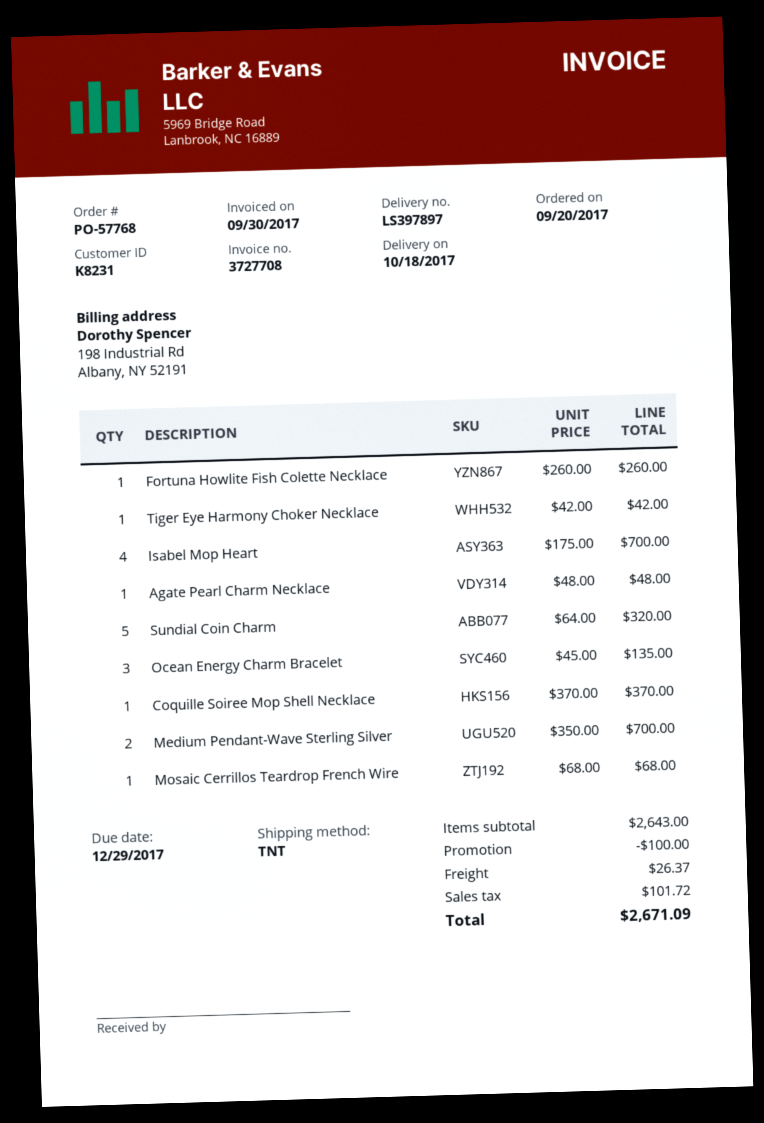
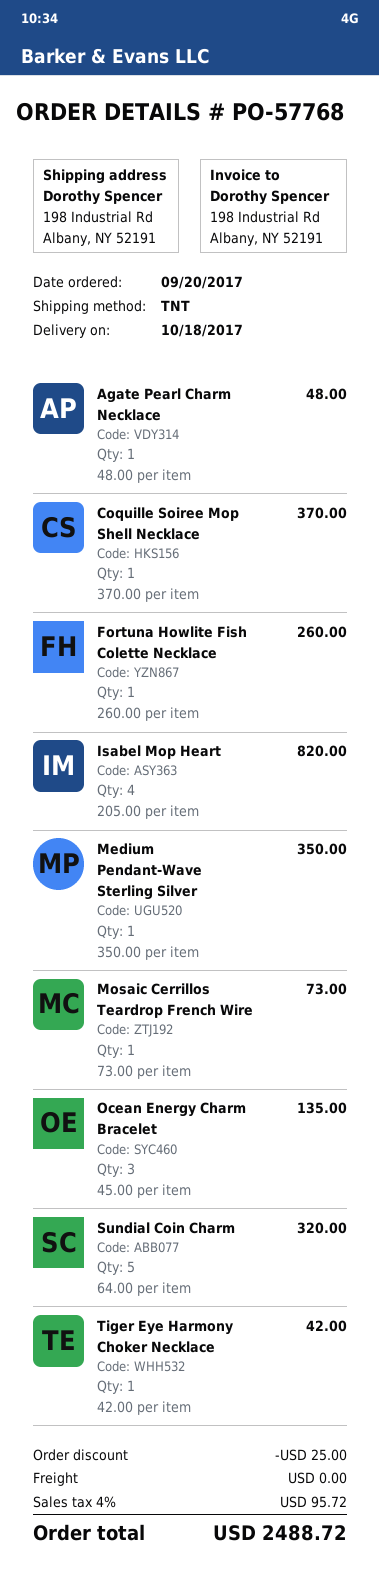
Isabel Mop Heart: 4 x 175.00 = 700.00 -> 4 x 205.00 = 820.00
Medium Pendant-Wave Sterling Silver: 2 x 350.00 = 700.00 -> 1 x 350.00 = 350.00
Mosaic Cerrillos Teardrop French Wire: 1 x 68.00 = 68.00 -> 1 x 73.00 = 73.00
discount: 100.00 -> 25.00
shipping: 26.37 -> 0.00
tax: 101.72 -> 95.72
total: 2671.09 -> 2488.72

